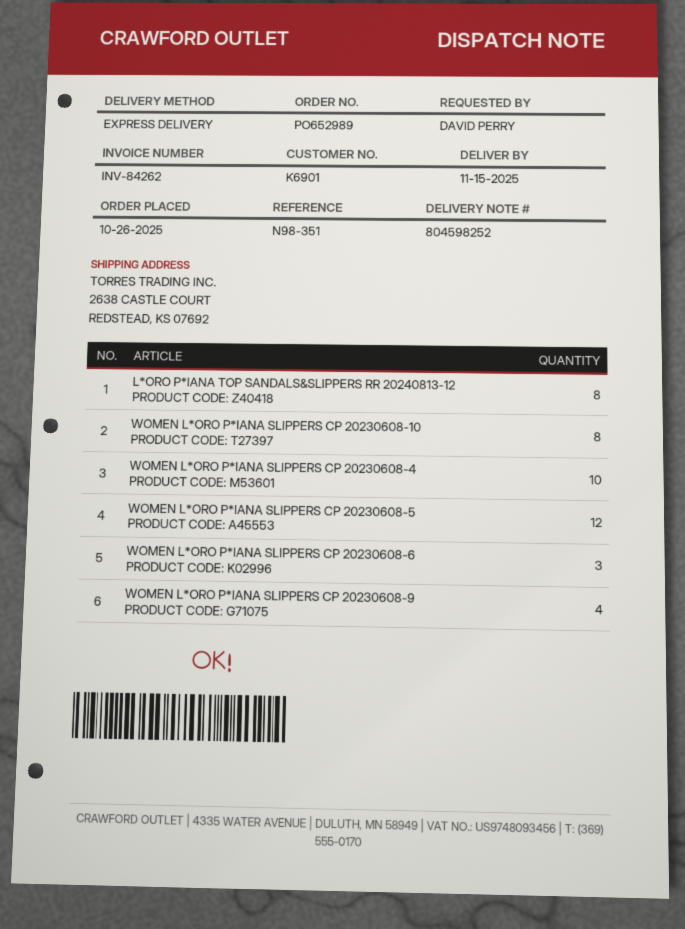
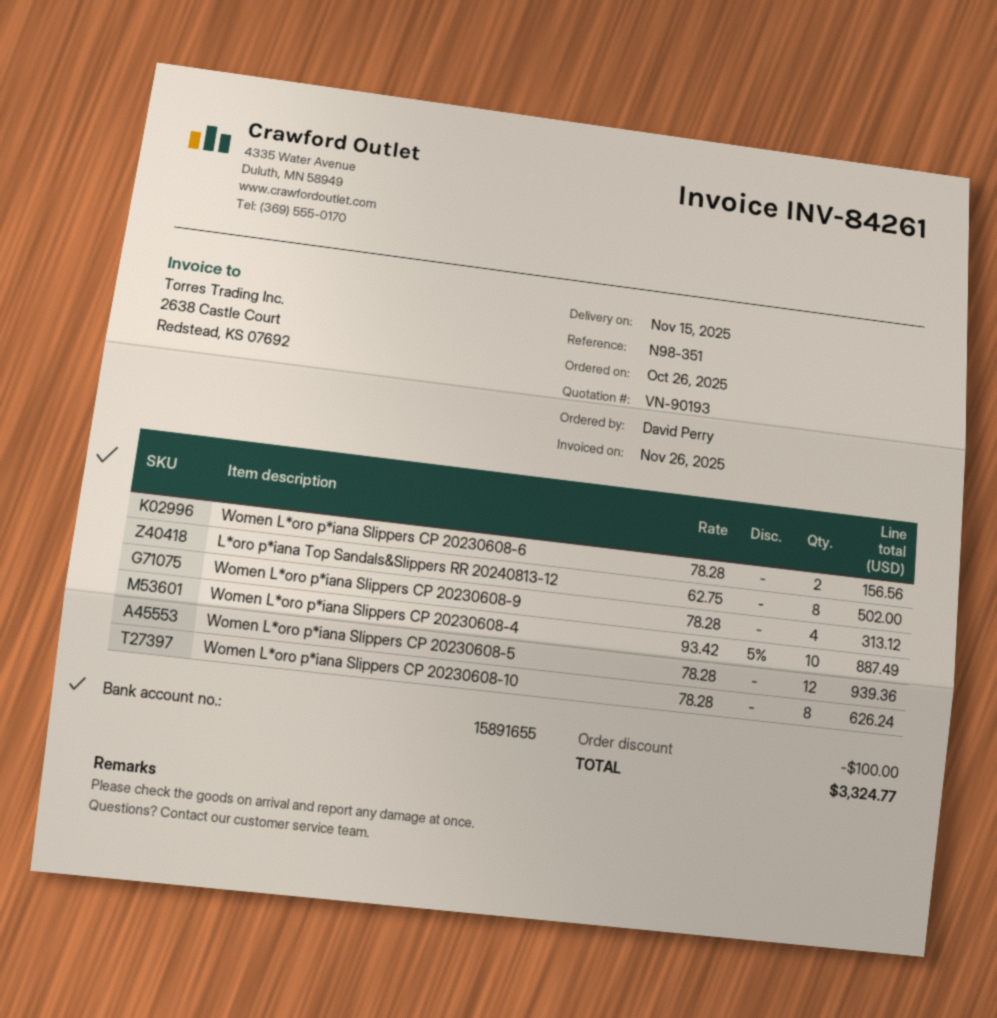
invoice number: INV-84262 -> INV-84261
WOMEN L*ORO P*IANA SLIPPERS CP 20230608-6: 3 -> 2

